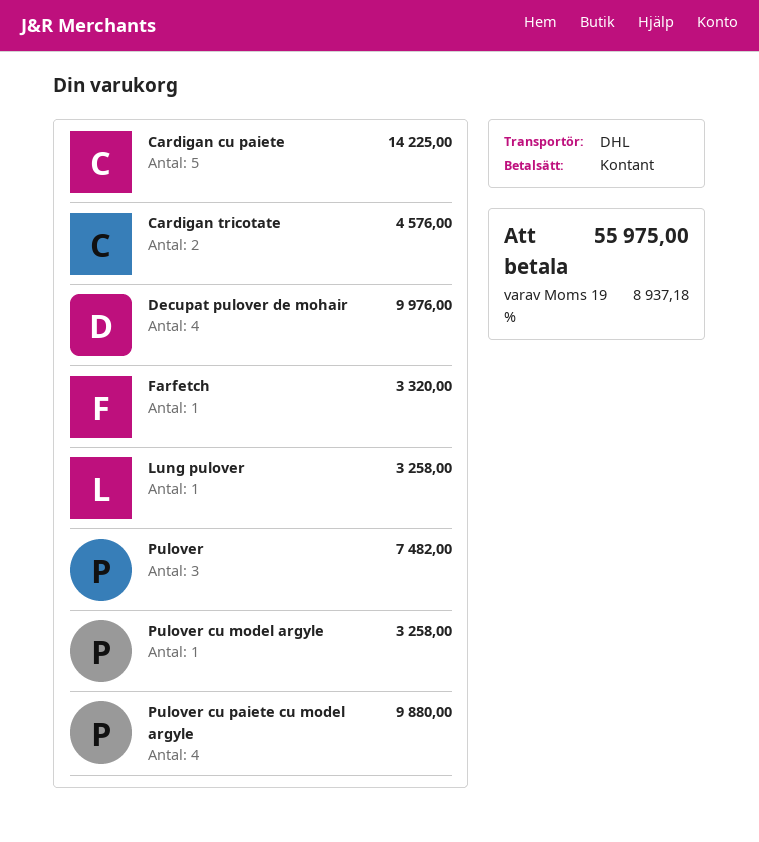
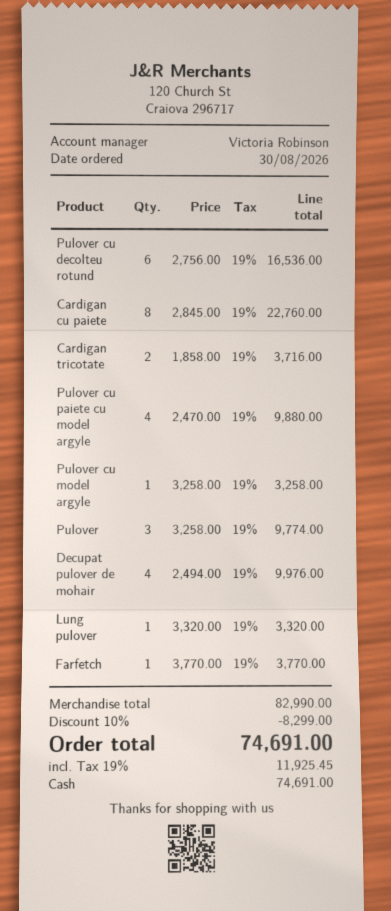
Cardigan cu paiete: 5 for 14225.00 -> 8 for 22760.00
Cardigan tricotate: 2 for 4576.00 -> 2 for 3716.00
Farfetch: 1 for 3320.00 -> 1 for 3770.00
Lung pulover: 1 for 3258.00 -> 1 for 3320.00
Pulover: 3 for 7482.00 -> 3 for 9774.00
Pulover cu decolteu rotund: none -> 6 for 16536.00
discount: none -> 10% = 8299.00
tax: 19% = 8937.18 -> 19% = 11925.45
total: 55975.00 -> 74691.00

